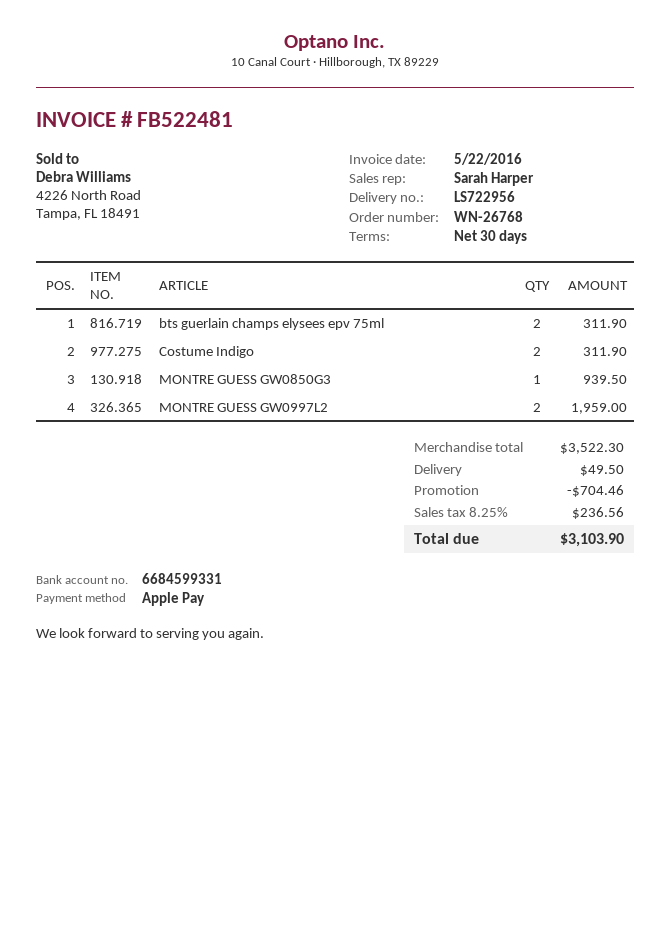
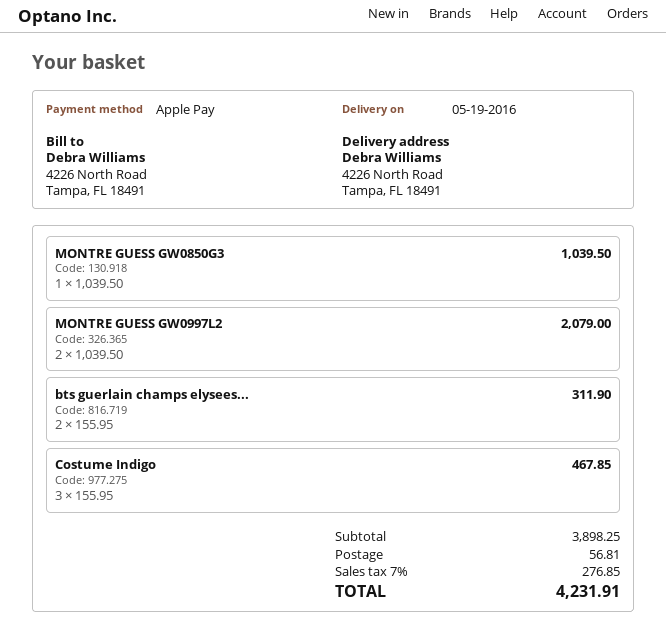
Costume Indigo: 2 for 311.90 -> 3 for 467.85
MONTRE GUESS GW0850G3: 1 for 939.50 -> 1 for 1039.50
MONTRE GUESS GW0997L2: 2 for 1959.00 -> 2 for 2079.00
subtotal: 3522.30 -> 3898.25
discount: 704.46 -> none
shipping: 49.50 -> 56.81
tax: 8.25% = 236.56 -> 7% = 276.85
total: 3103.90 -> 4231.91

